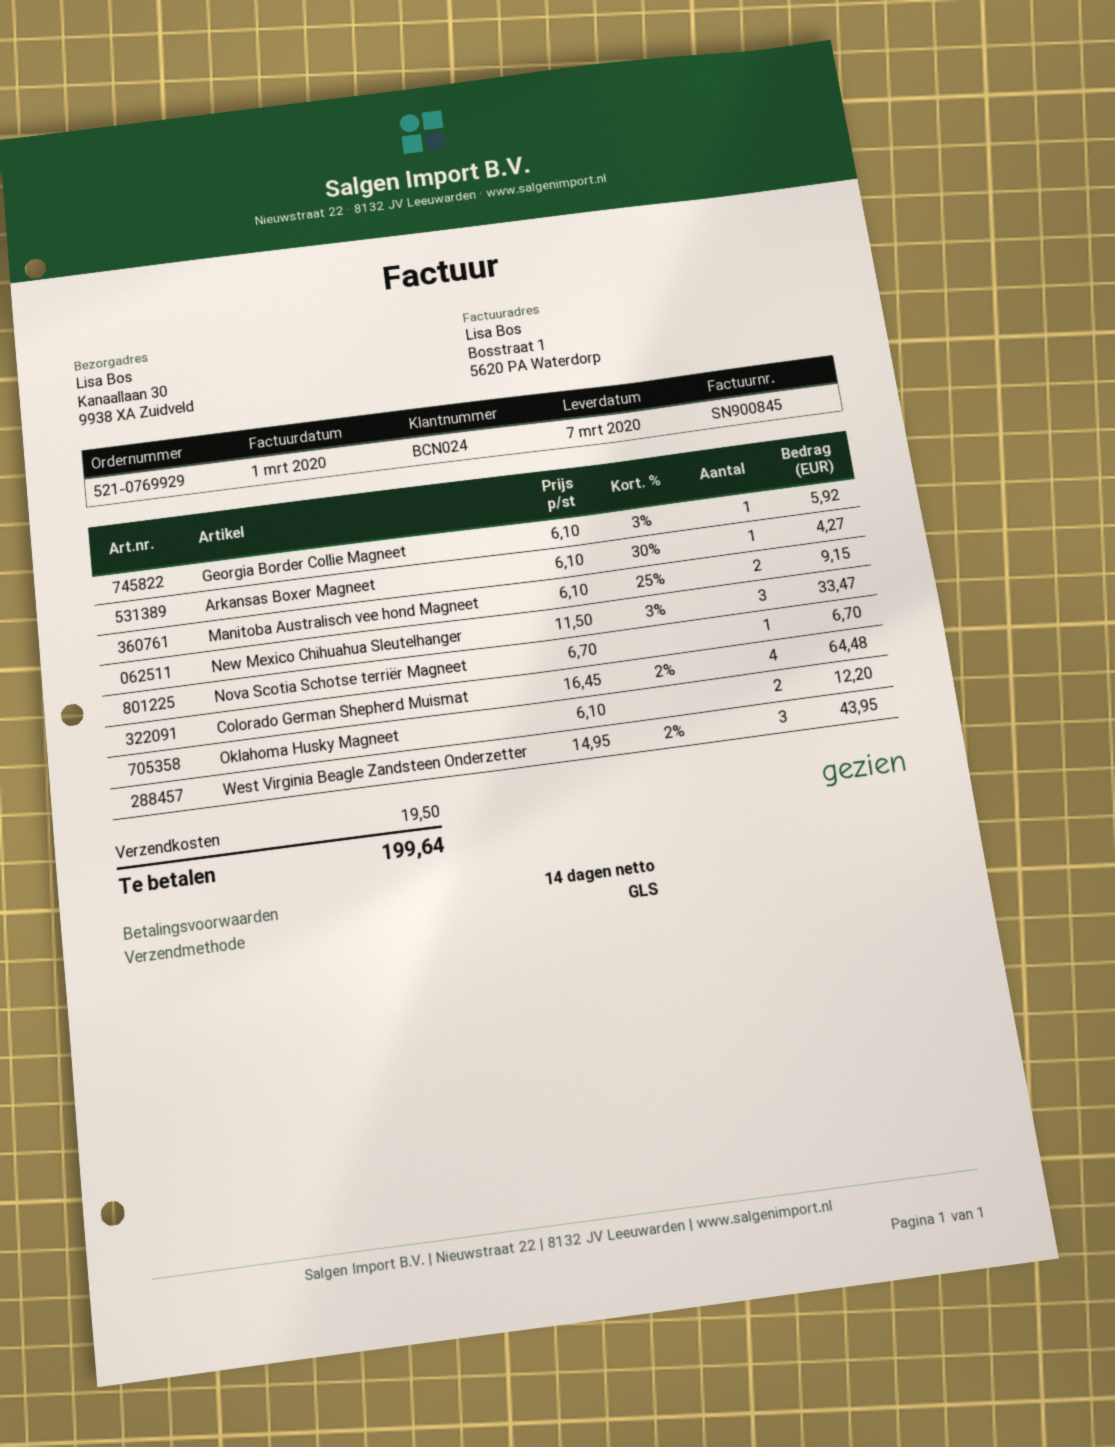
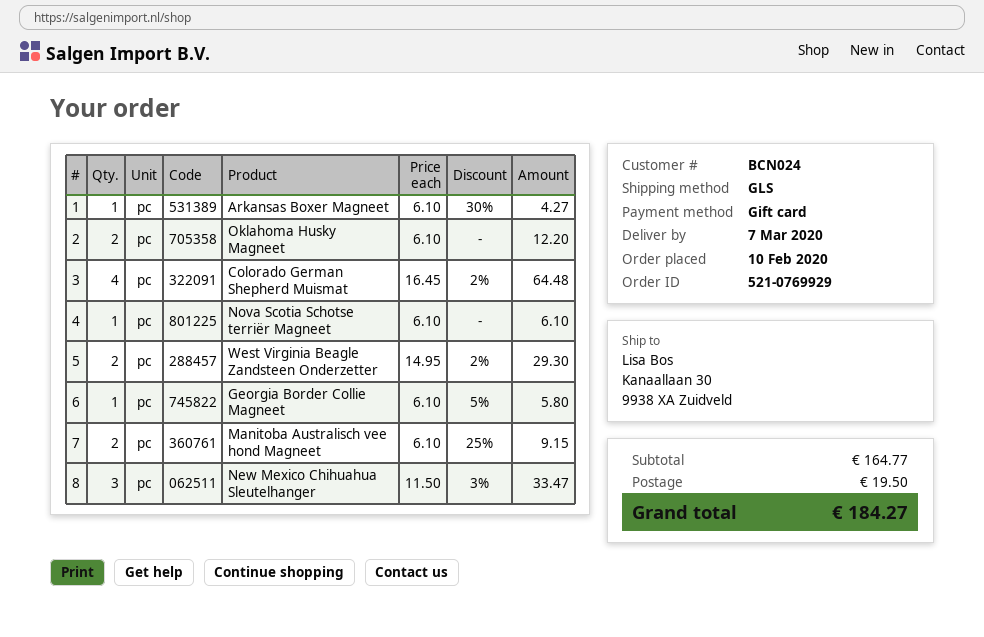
Georgia Border Collie Magneet: 1 x 6.10 - 3% = 5.92 -> 1 x 6.10 - 5% = 5.80
Nova Scotia Schotse terriër Magneet: 1 x 6.70 = 6.70 -> 1 x 6.10 = 6.10
West Virginia Beagle Zandsteen Onderzetter: 3 x 14.95 - 2% = 43.95 -> 2 x 14.95 - 2% = 29.30
total: 199.64 -> 184.27

